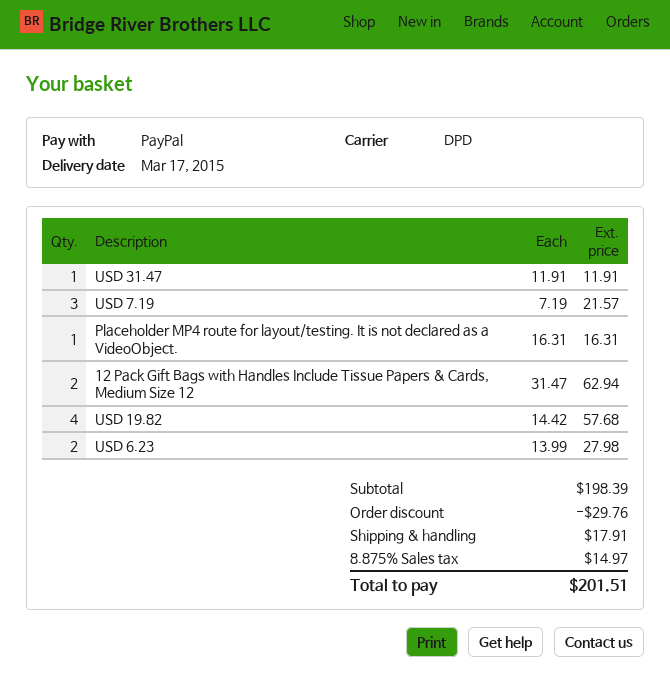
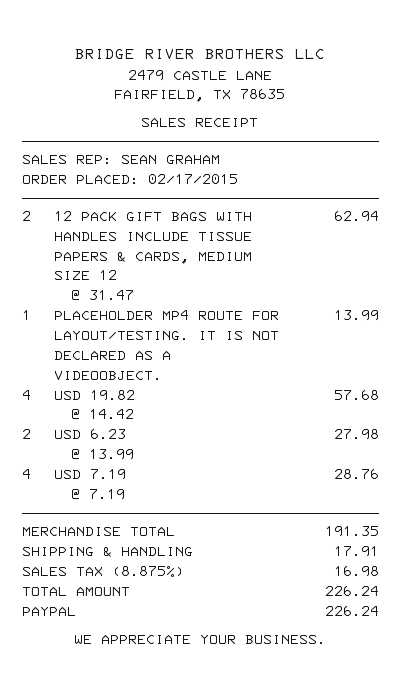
USD 31.47: 1 x 11.91 = 11.91 -> none
USD 7.19: 3 x 7.19 = 21.57 -> 4 x 7.19 = 28.76
Placeholder MP4 route for layout/testing. It is not declared as a VideoObject.: 1 x 16.31 = 16.31 -> 1 x 13.99 = 13.99
subtotal: 198.39 -> 191.35
discount: 29.76 -> none
tax: 8.875% = 14.97 -> 8.875% = 16.98
total: 201.51 -> 226.24

